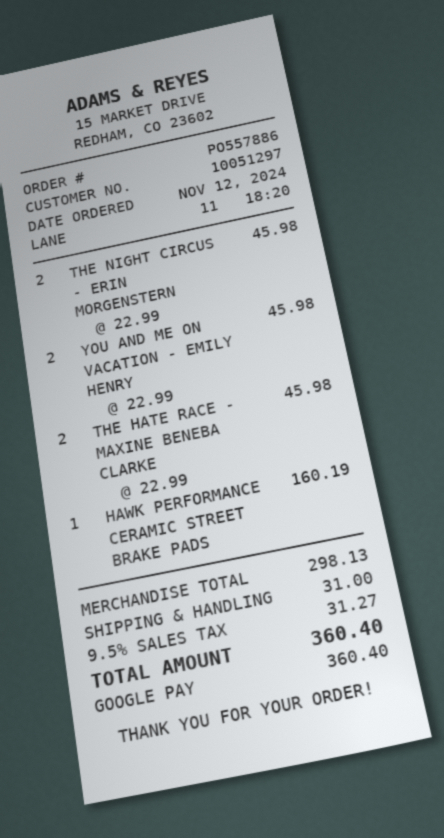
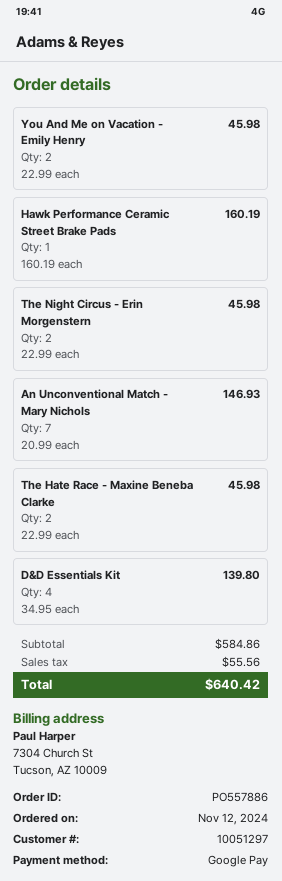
An Unconventional Match - Mary Nichols: none -> 7 x 20.99 = 146.93
D&D Essentials Kit: none -> 4 x 34.95 = 139.80
subtotal: 298.13 -> 584.86
shipping: 31.00 -> none
tax: 31.27 -> 55.56
total: 360.40 -> 640.42

